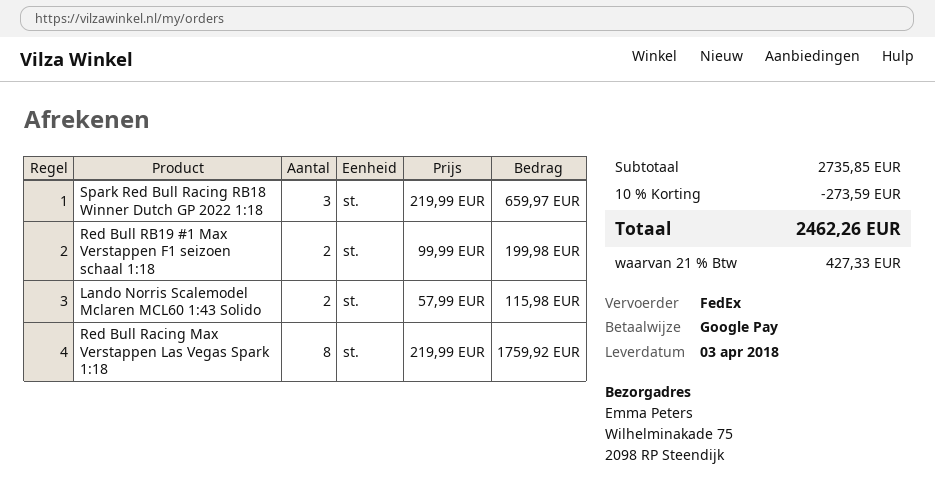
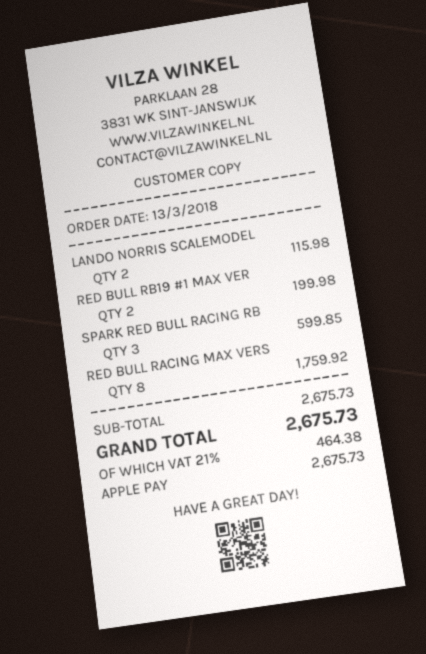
payment method: Google Pay -> Apple Pay
Spark Red Bull Racing RB18 Winner Dutch GP 2022 1:18: 3 for 659.97 -> 3 for 599.85
subtotal: 2735.85 -> 2675.73
discount: 10% = 273.59 -> none
tax: 21% = 427.33 -> 21% = 464.38
total: 2462.26 -> 2675.73

